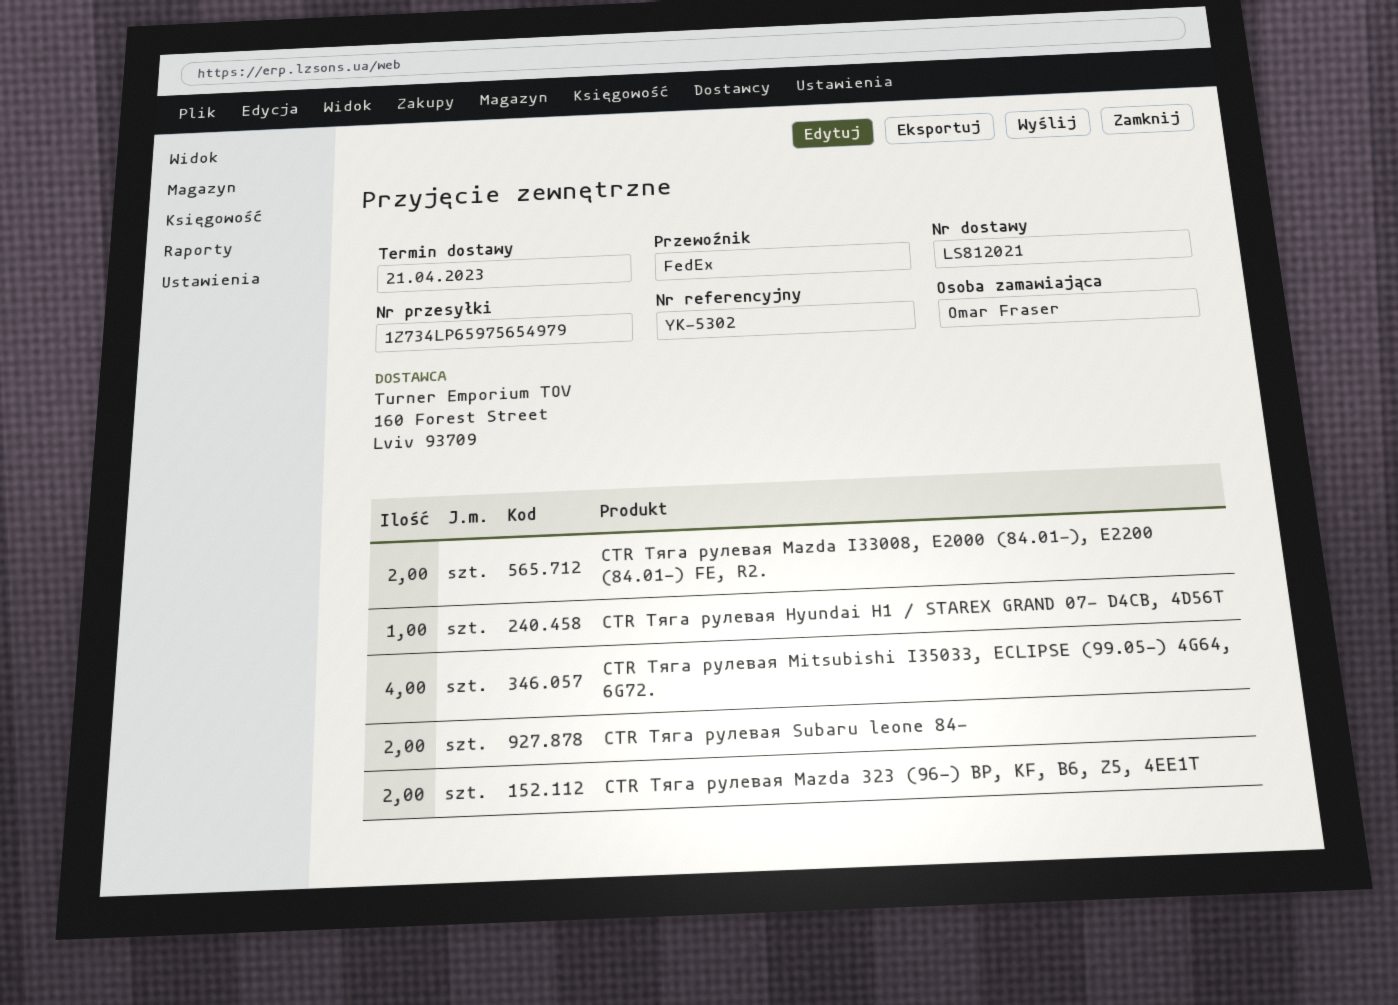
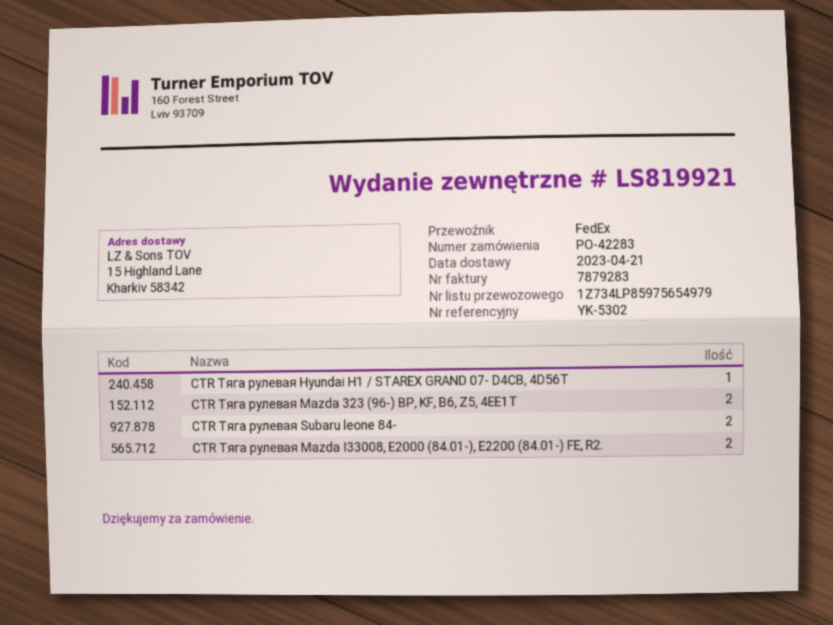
delivery note number: LS812021 -> LS819921
tracking number: 1Z734LP65975654979 -> 1Z734LP85975654979
CTR Тяга рулевая Mitsubishi I35033, ECLIPSE (99.05-) 4G64, 6G72.: 4 -> none

